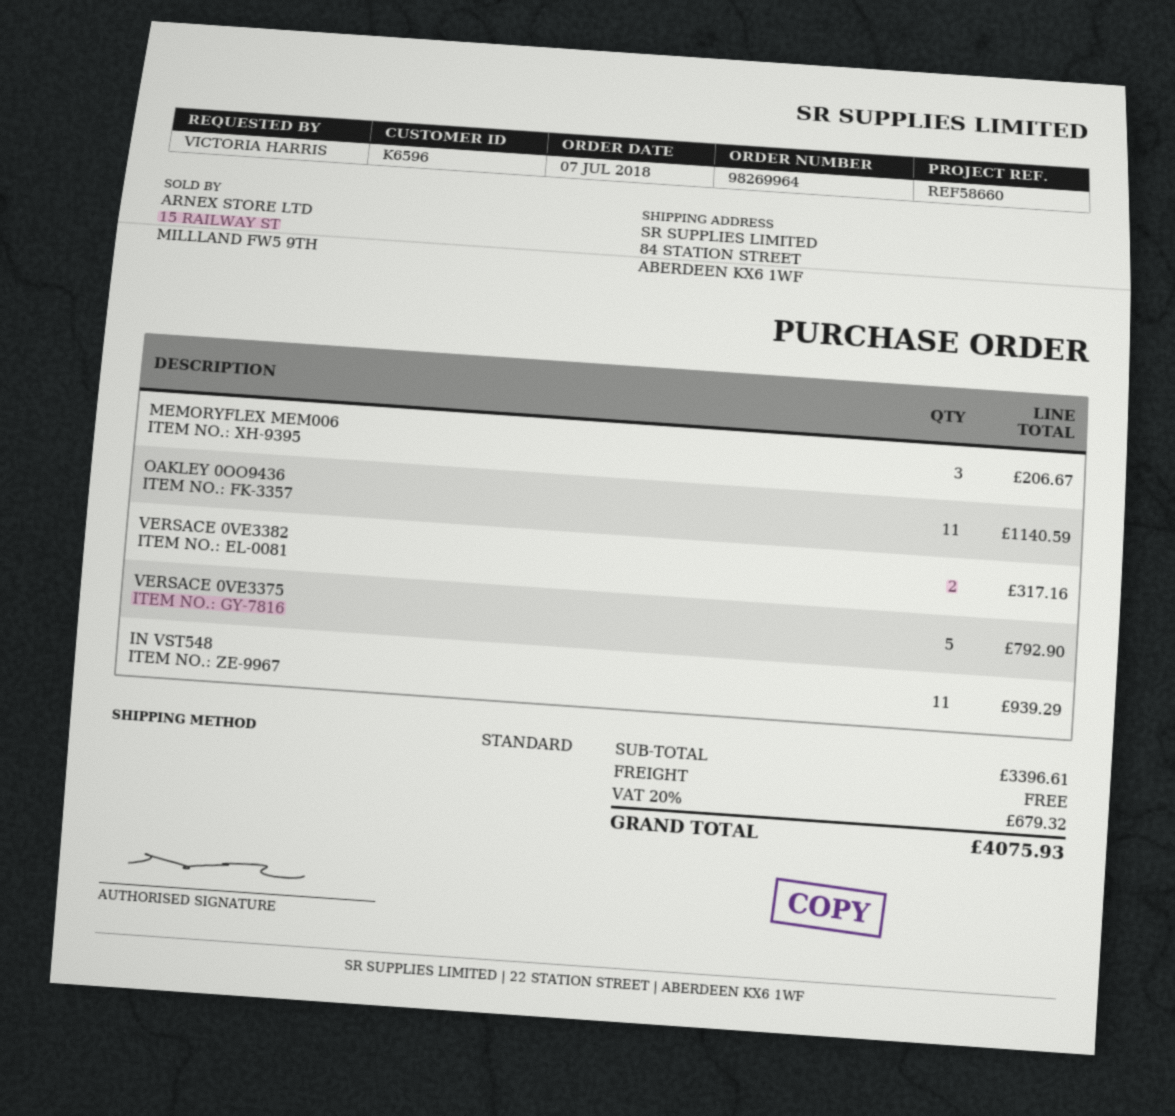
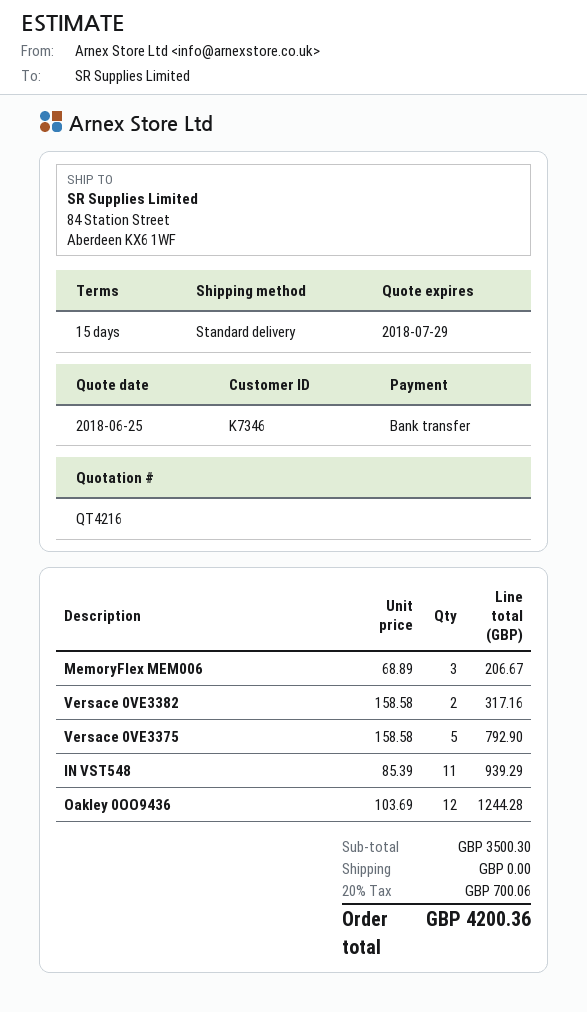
customer number: K6596 -> K7346
OAKLEY 0OO9436: 11 for 1140.59 -> 12 for 1244.28
subtotal: 3396.61 -> 3500.30
tax: 20% = 679.32 -> 20% = 700.06
total: 4075.93 -> 4200.36

